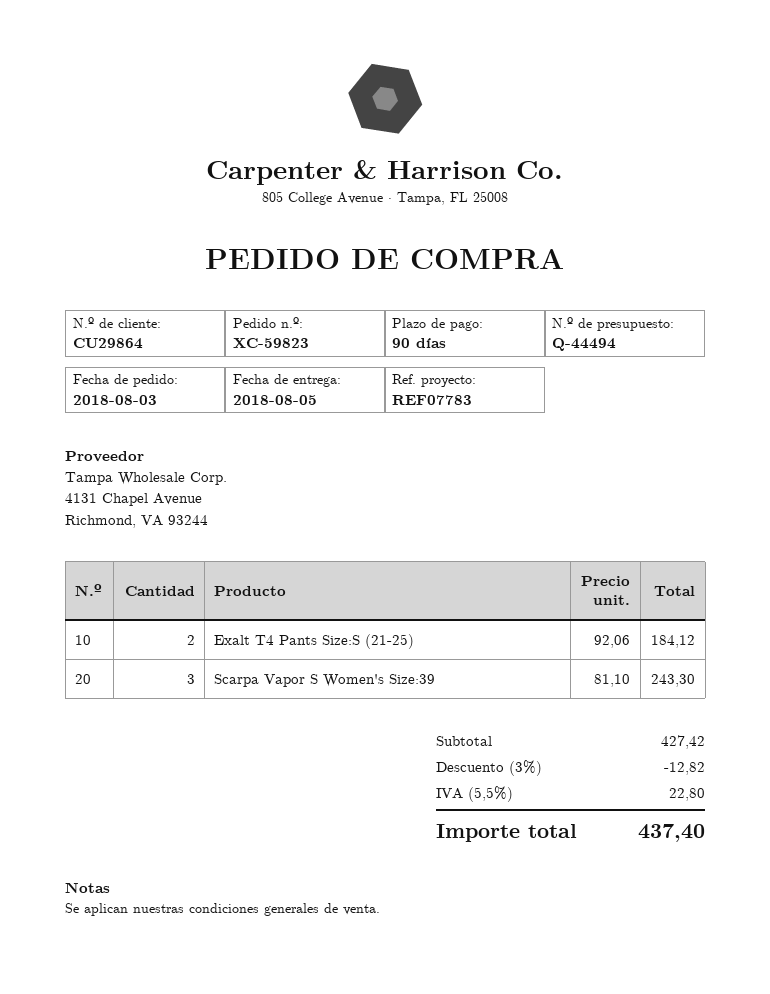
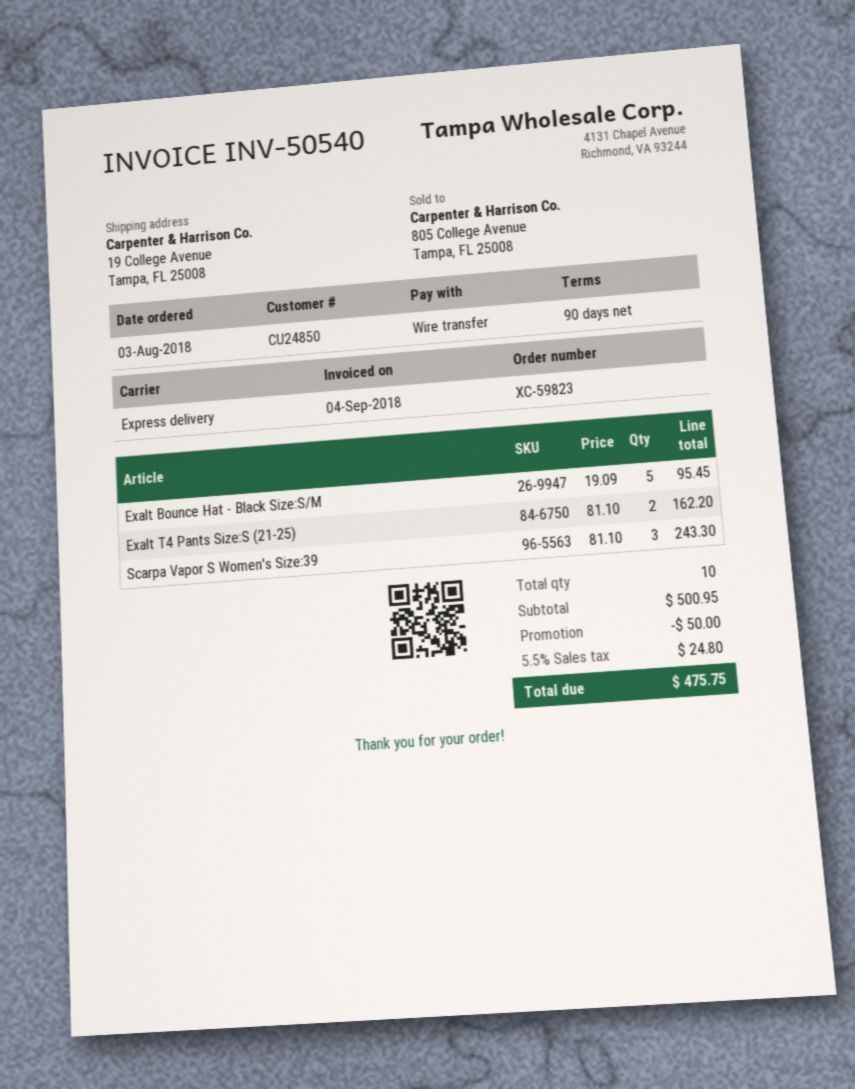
customer number: CU29864 -> CU24850
Exalt T4 Pants Size:S (21-25): 2 x 92.06 = 184.12 -> 2 x 81.10 = 162.20
Exalt Bounce Hat - Black Size:S/M: none -> 5 x 19.09 = 95.45
subtotal: 427.42 -> 500.95
discount: 12.82 -> 50.00
tax: 5.5% = 22.80 -> 5.5% = 24.80
total: 437.40 -> 475.75

